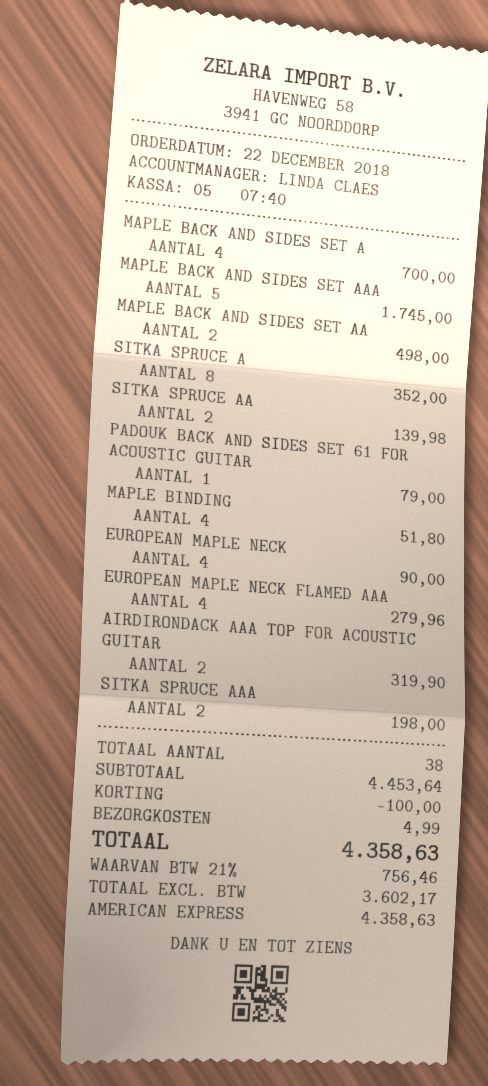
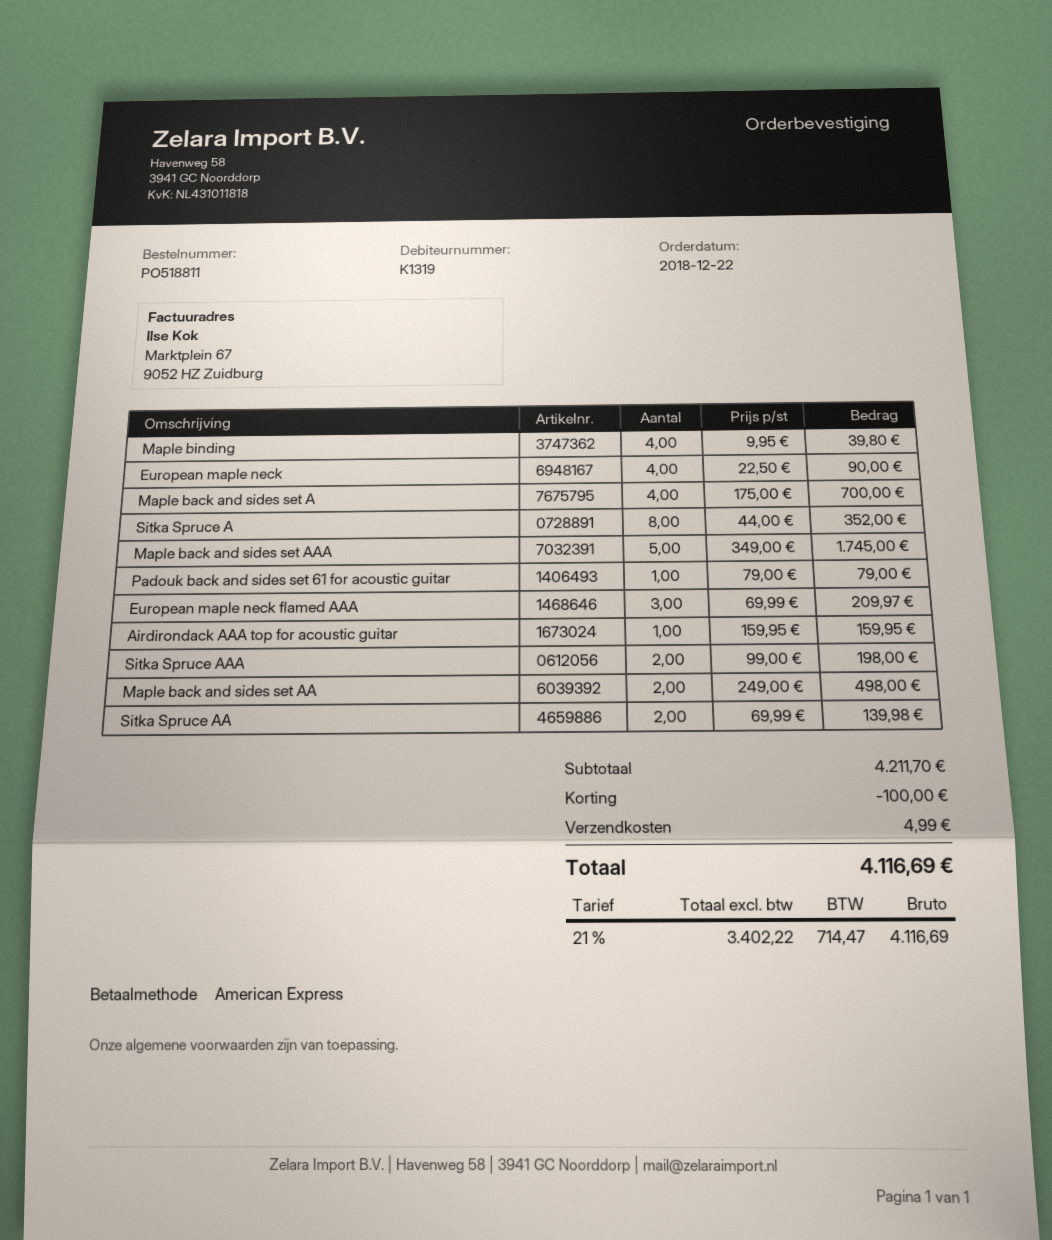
MAPLE BINDING: 4 for 51.80 -> 4 for 39.80
EUROPEAN MAPLE NECK FLAMED AAA: 4 for 279.96 -> 3 for 209.97
AIRDIRONDACK AAA TOP FOR ACOUSTIC GUITAR: 2 for 319.90 -> 1 for 159.95
subtotal: 4453.64 -> 4211.70
net: 3602.17 -> 3402.22
tax: 21% = 756.46 -> 21% = 714.47
total: 4358.63 -> 4116.69

